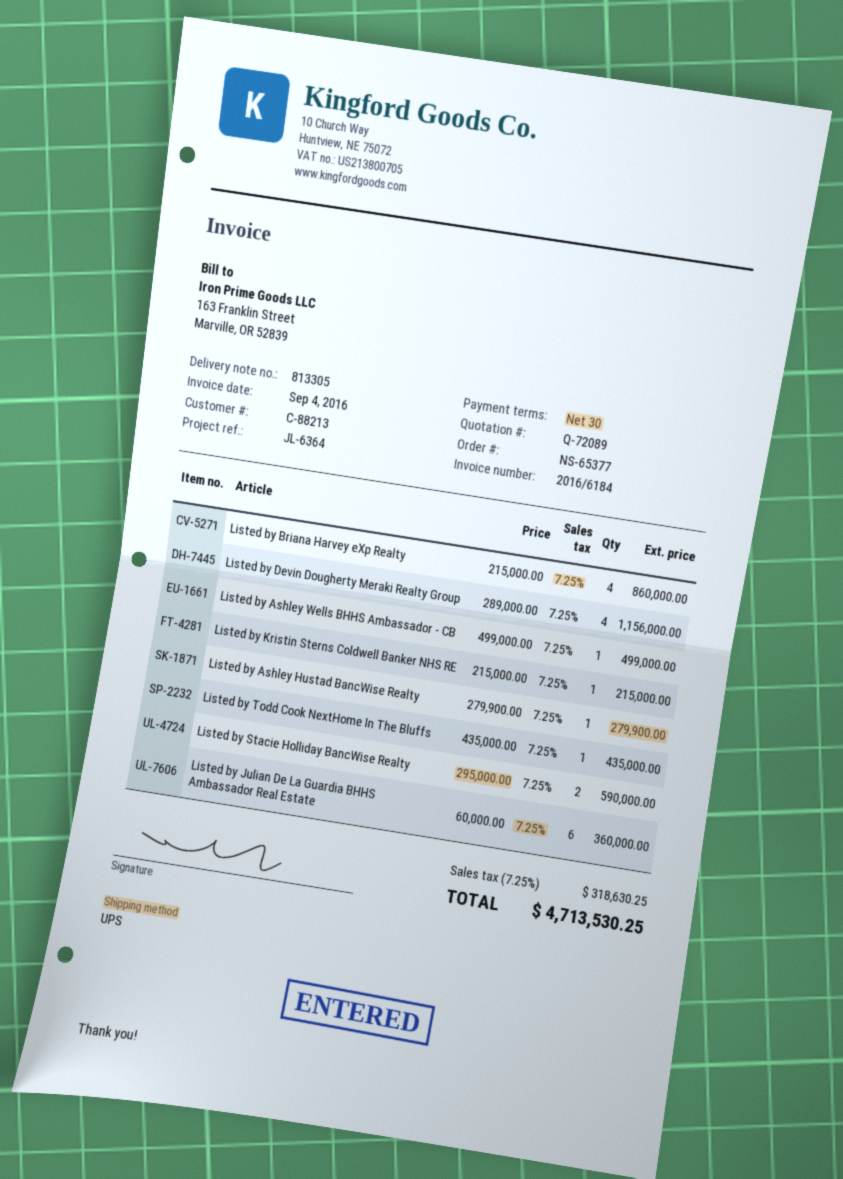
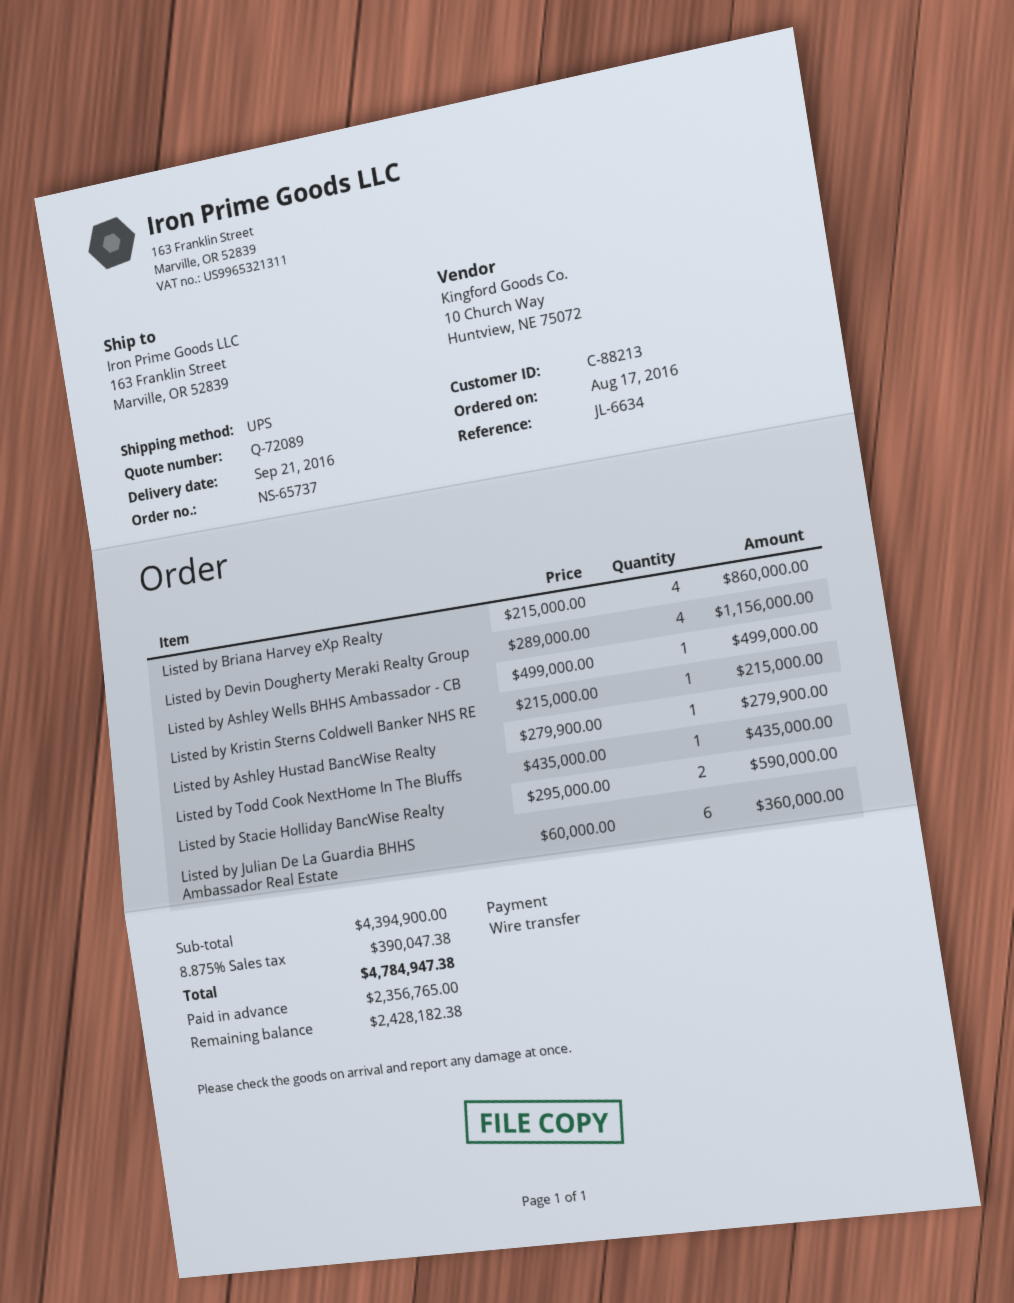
order number: NS-65377 -> NS-65737
reference: JL-6364 -> JL-6634
tax: 7.25% = 318630.25 -> 8.875% = 390047.38
total: 4713530.25 -> 4784947.38

